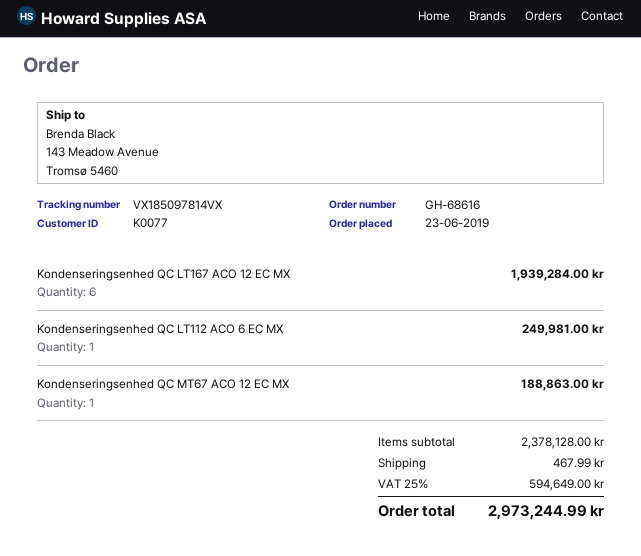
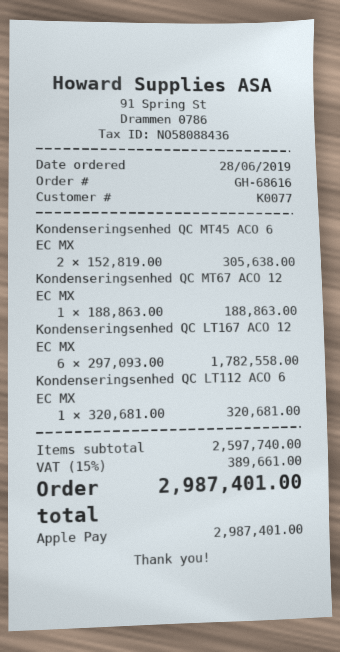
order date: 2019-06-23 -> 2019-06-28
Kondenseringsenhed QC LT167 ACO 12 EC MX: 6 for 1939284.00 -> 6 for 1782558.00
Kondenseringsenhed QC LT112 ACO 6 EC MX: 1 for 249981.00 -> 1 for 320681.00
Kondenseringsenhed QC MT45 ACO 6 EC MX: none -> 2 for 305638.00
subtotal: 2378128.00 -> 2597740.00
shipping: 467.99 -> none
tax: 25% = 594649.00 -> 15% = 389661.00
total: 2973244.99 -> 2987401.00

